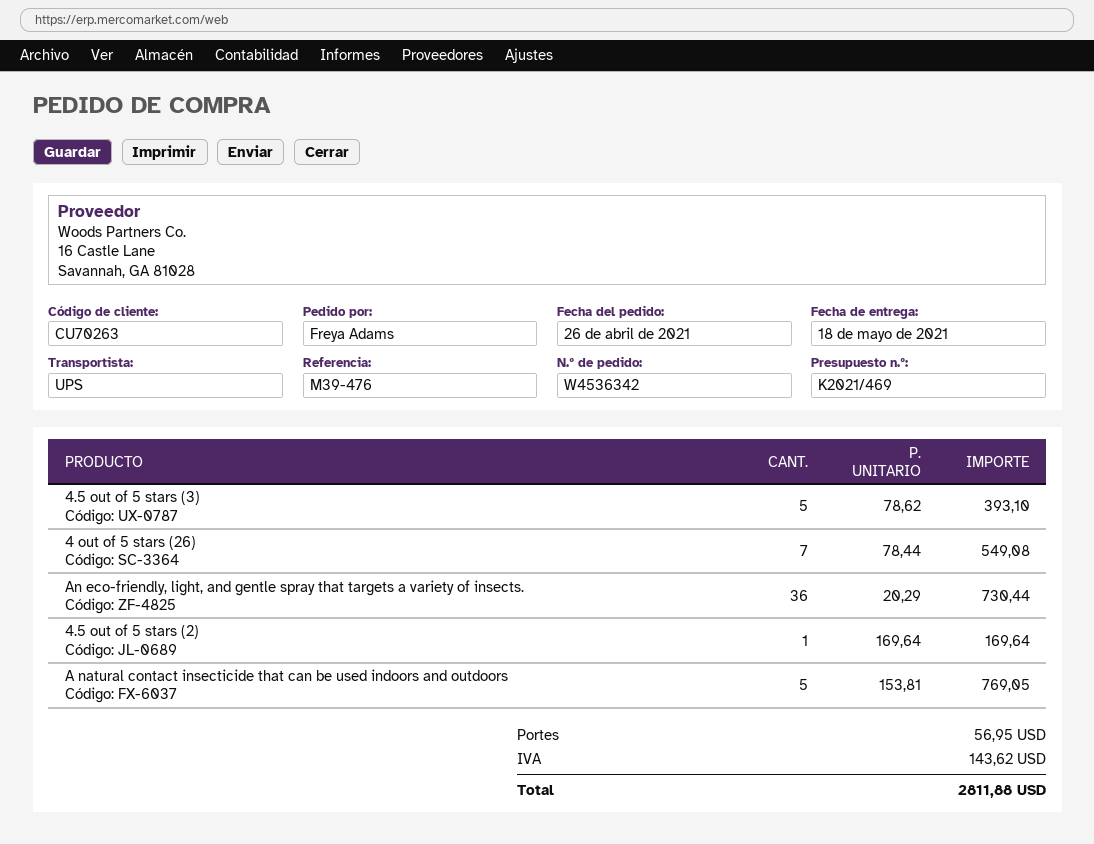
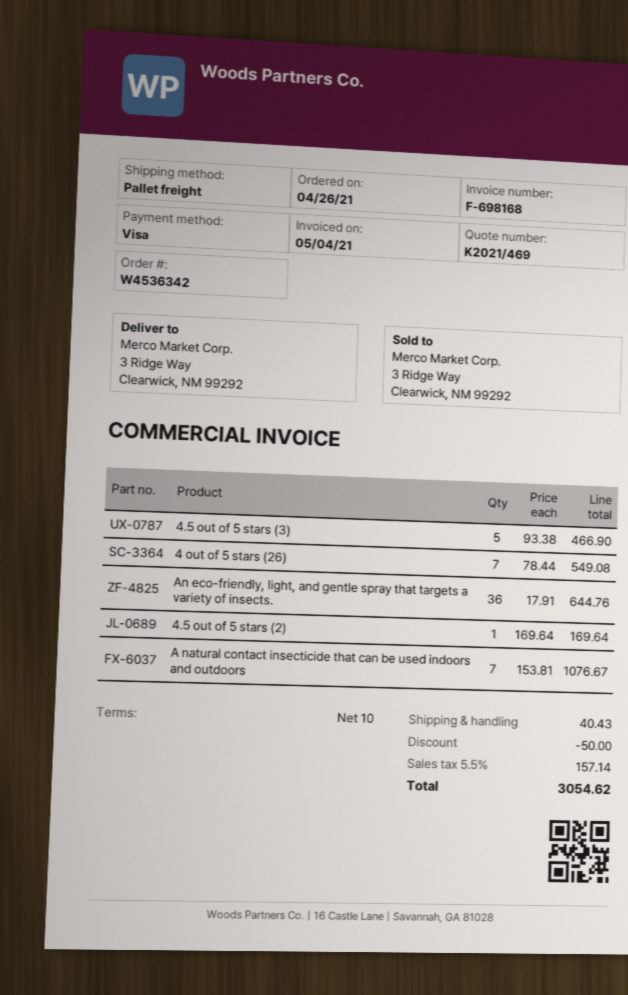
shipping method: UPS -> pallet freight
4.5 out of 5 stars (3): 5 x 78.62 = 393.10 -> 5 x 93.38 = 466.90
An eco-friendly, light, and gentle spray that targets a variety of insects.: 36 x 20.29 = 730.44 -> 36 x 17.91 = 644.76
A natural contact insecticide that can be used indoors and outdoors: 5 x 153.81 = 769.05 -> 7 x 153.81 = 1076.67
discount: none -> 50.00
shipping: 56.95 -> 40.43
tax: 143.62 -> 157.14
total: 2811.88 -> 3054.62

